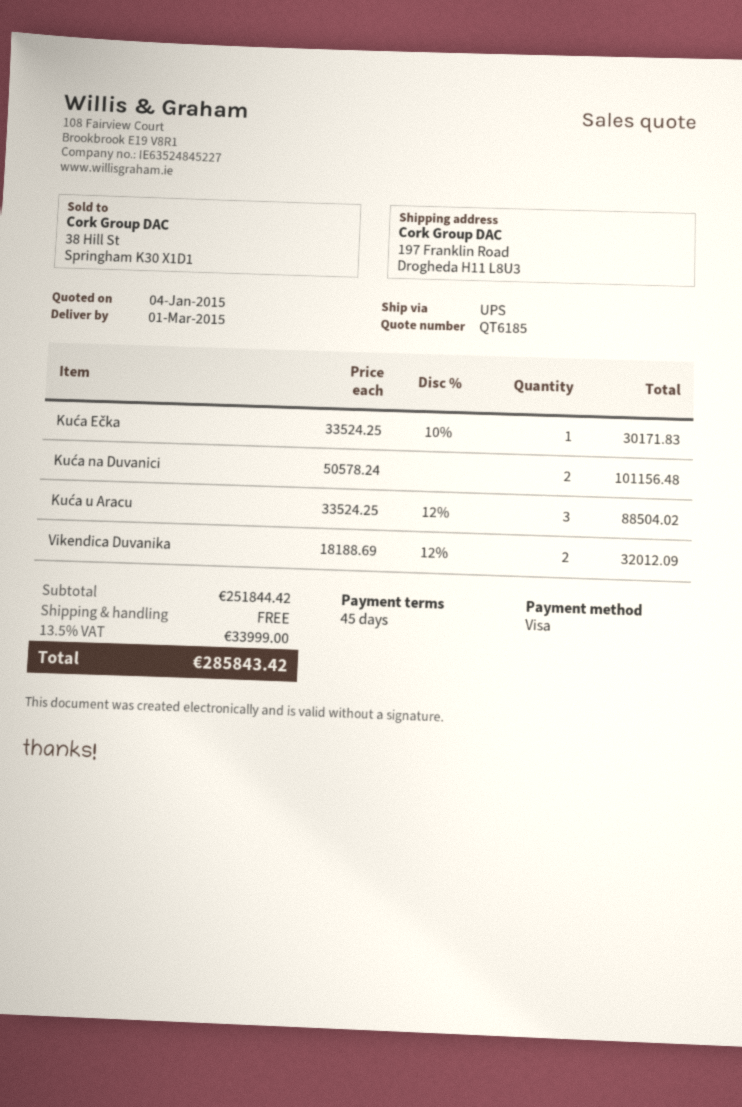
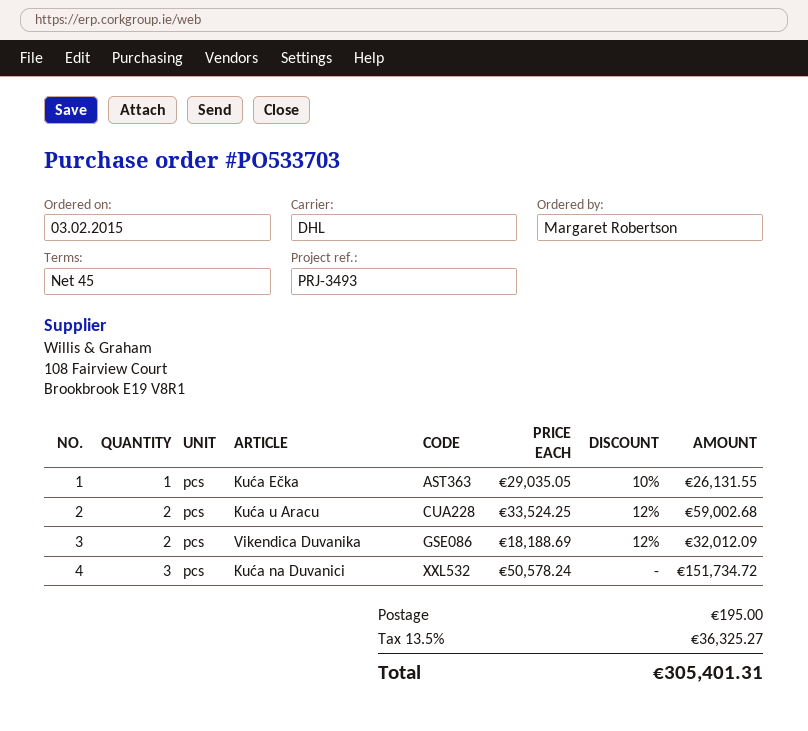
shipping method: UPS -> DHL
Kuća Ečka: 1 x 33524.25 - 10% = 30171.83 -> 1 x 29035.05 - 10% = 26131.55
Kuća na Duvanici: 2 x 50578.24 = 101156.48 -> 3 x 50578.24 = 151734.72
Kuća u Aracu: 3 x 33524.25 - 12% = 88504.02 -> 2 x 33524.25 - 12% = 59002.68
shipping: 0.00 -> 195.00
tax: 13.5% = 33999.00 -> 13.5% = 36325.27
total: 285843.42 -> 305401.31

